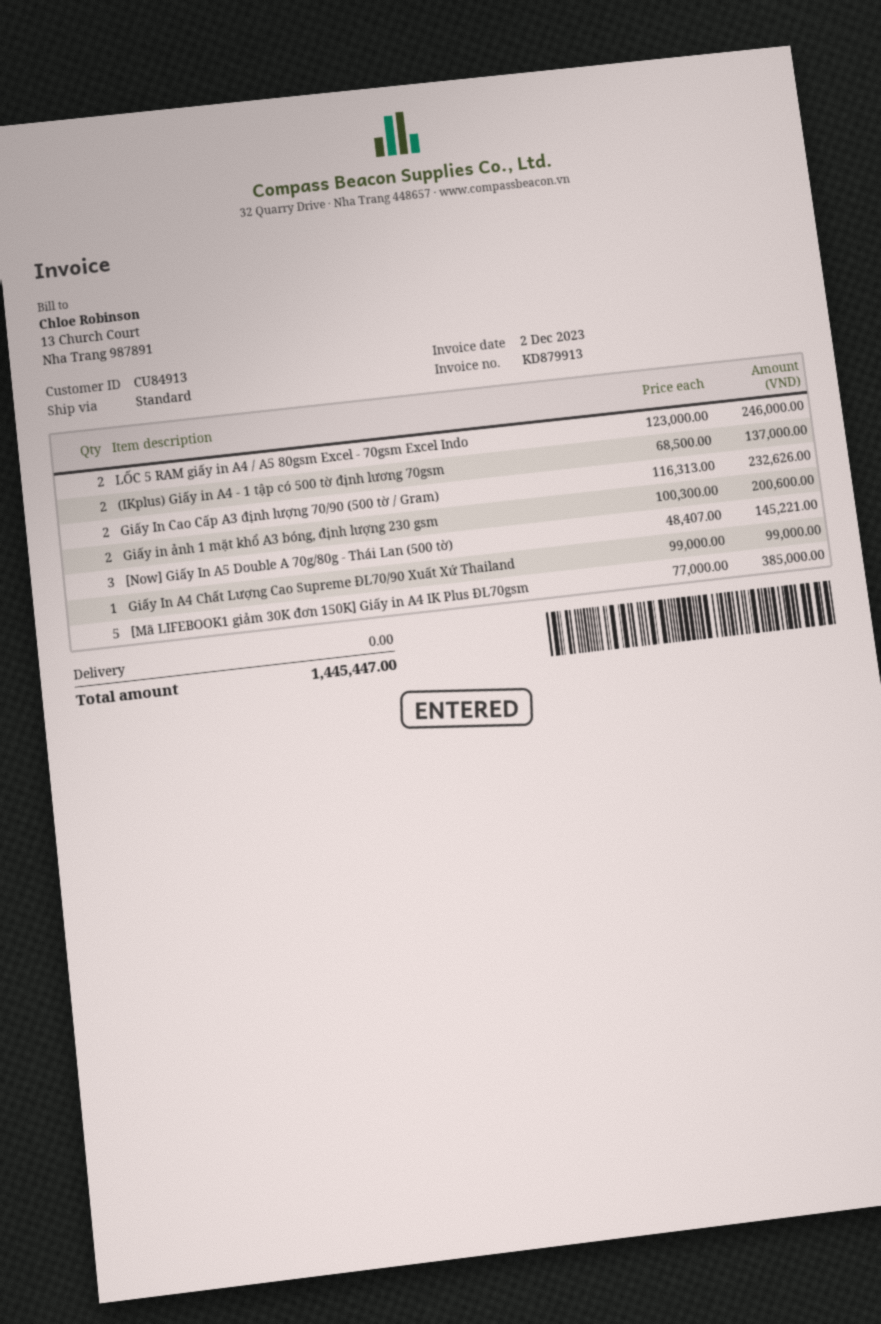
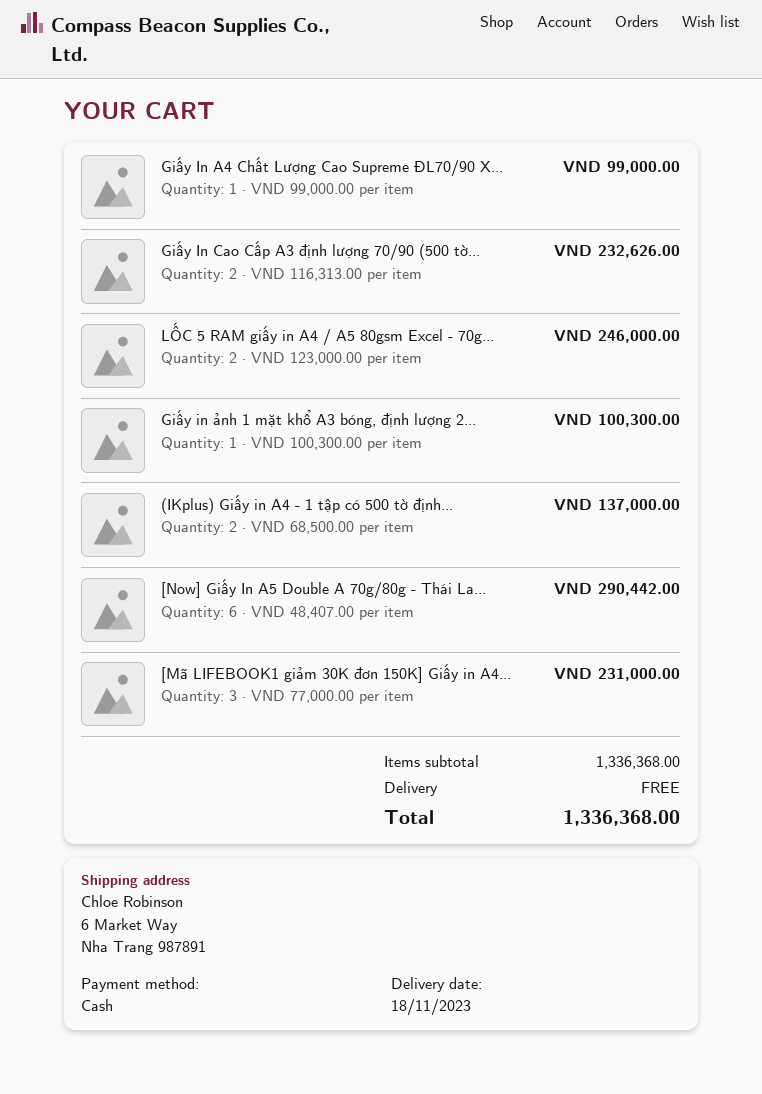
Giấy in ảnh 1 mặt khổ A3 bóng, định lượng 230 gsm: 2 x 100300.00 = 200600.00 -> 1 x 100300.00 = 100300.00
[Now] Giấy In A5 Double A 70g/80g - Thái Lan (500 tờ): 3 x 48407.00 = 145221.00 -> 6 x 48407.00 = 290442.00
[Mã LIFEBOOK1 giảm 30K đơn 150K] Giấy in A4 IK Plus ĐL70gsm: 5 x 77000.00 = 385000.00 -> 3 x 77000.00 = 231000.00
total: 1445447.00 -> 1336368.00

